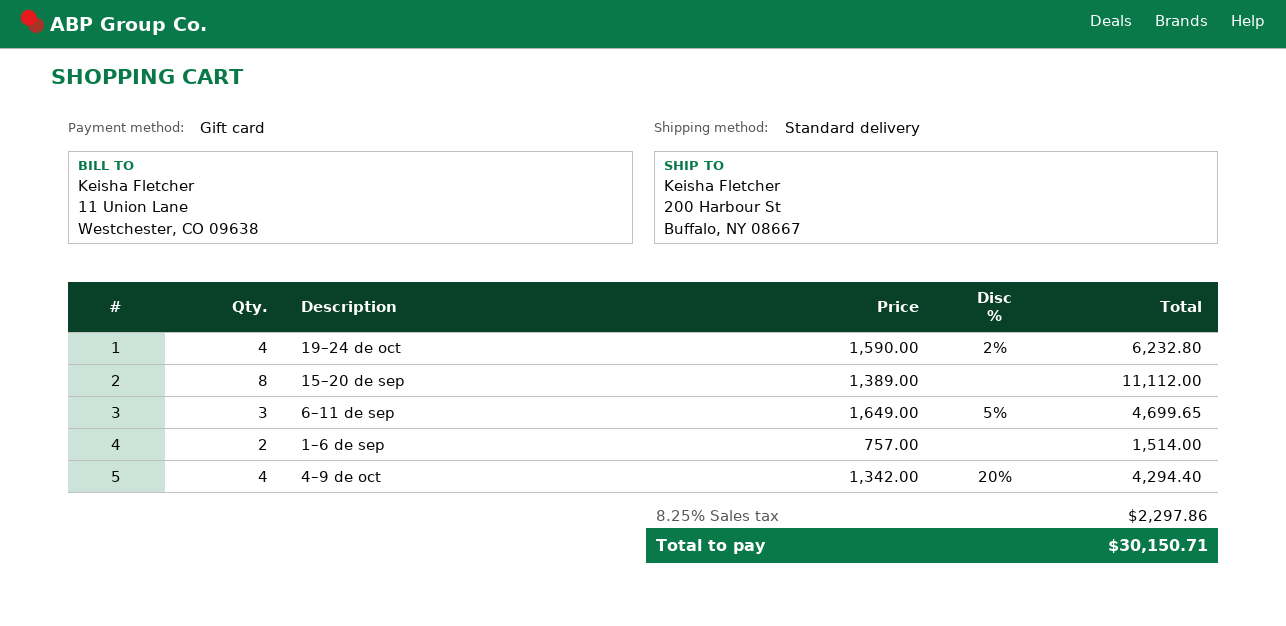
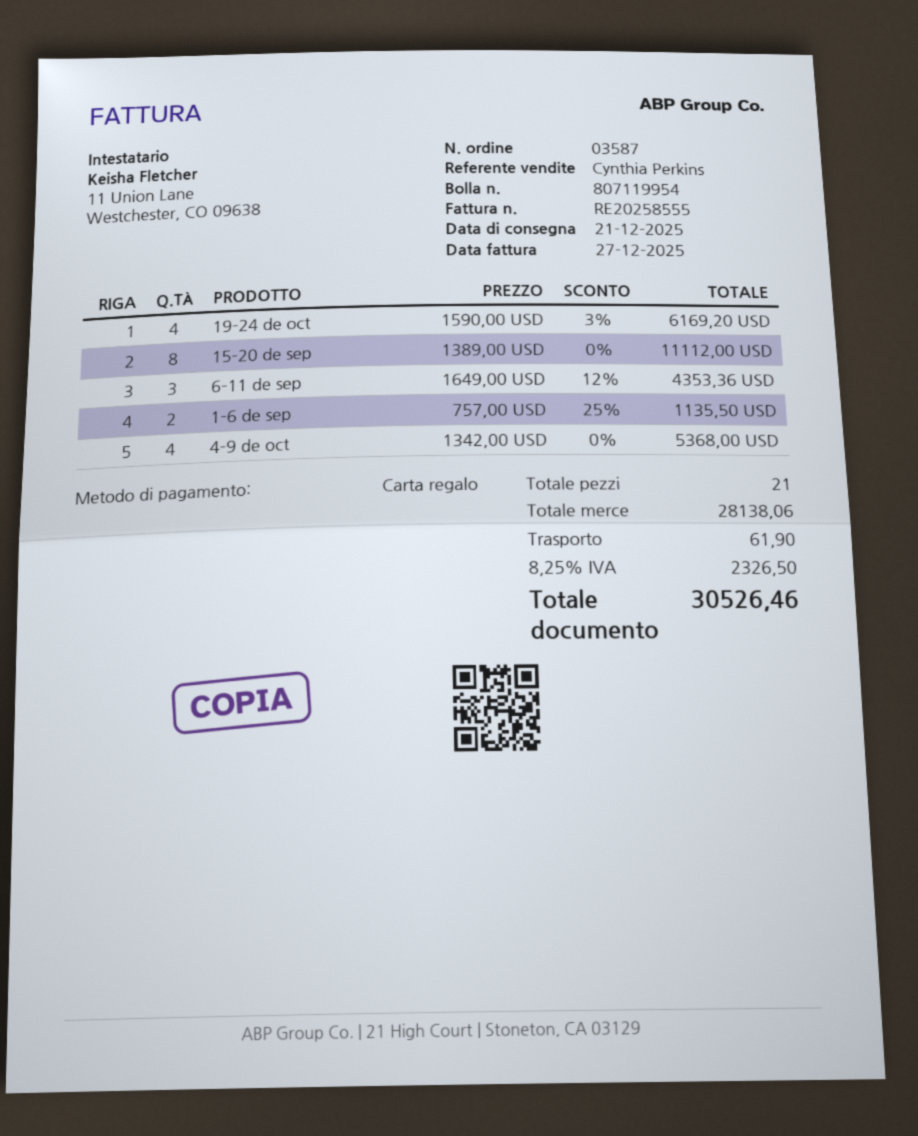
19–24 de oct: 4 x 1590.00 - 2% = 6232.80 -> 4 x 1590.00 - 3% = 6169.20
6–11 de sep: 3 x 1649.00 - 5% = 4699.65 -> 3 x 1649.00 - 12% = 4353.36
1–6 de sep: 2 x 757.00 = 1514.00 -> 2 x 757.00 - 25% = 1135.50
4–9 de oct: 4 x 1342.00 - 20% = 4294.40 -> 4 x 1342.00 = 5368.00
shipping: none -> 61.90
tax: 8.25% = 2297.86 -> 8.25% = 2326.50
total: 30150.71 -> 30526.46

